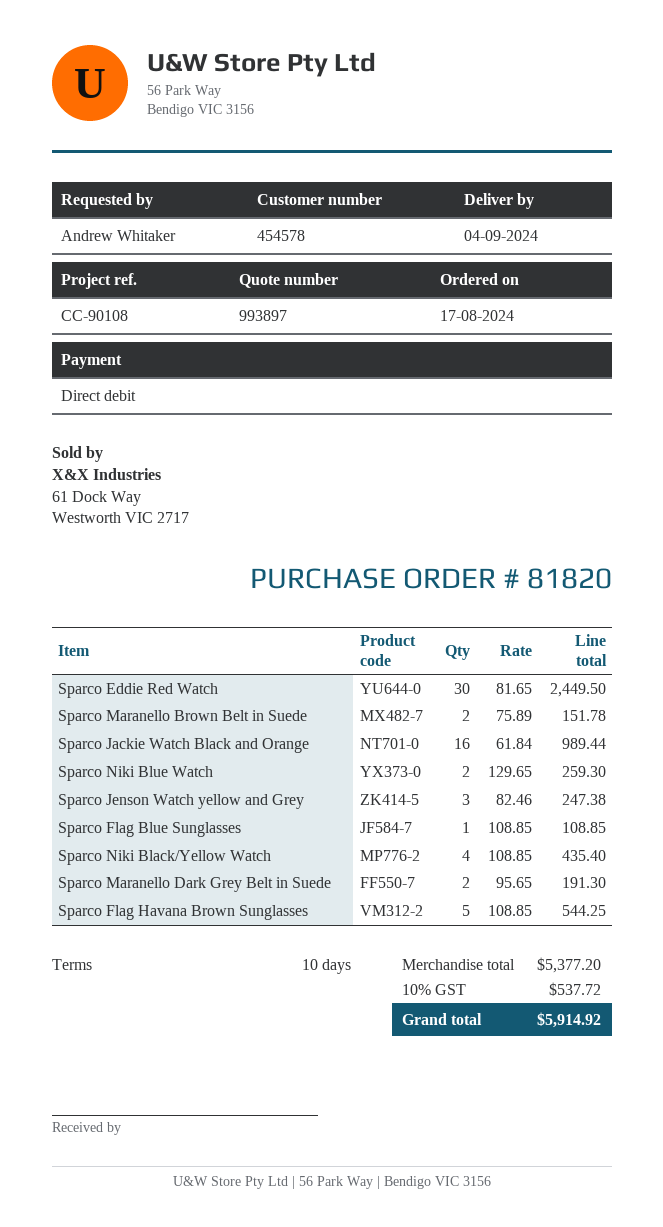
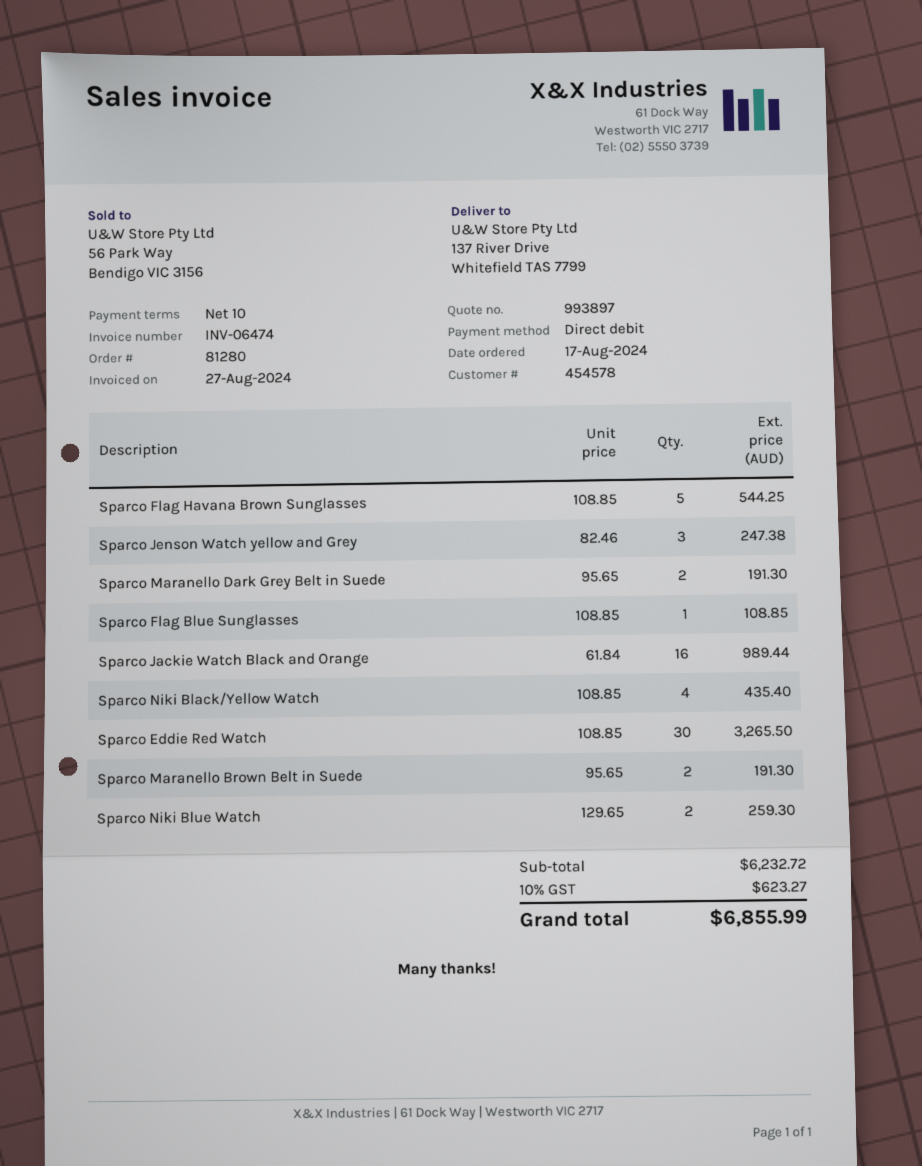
order number: 81820 -> 81280
Sparco Eddie Red Watch: 30 x 81.65 = 2449.50 -> 30 x 108.85 = 3265.50
Sparco Maranello Brown Belt in Suede: 2 x 75.89 = 151.78 -> 2 x 95.65 = 191.30
subtotal: 5377.20 -> 6232.72
tax: 10% = 537.72 -> 10% = 623.27
total: 5914.92 -> 6855.99

